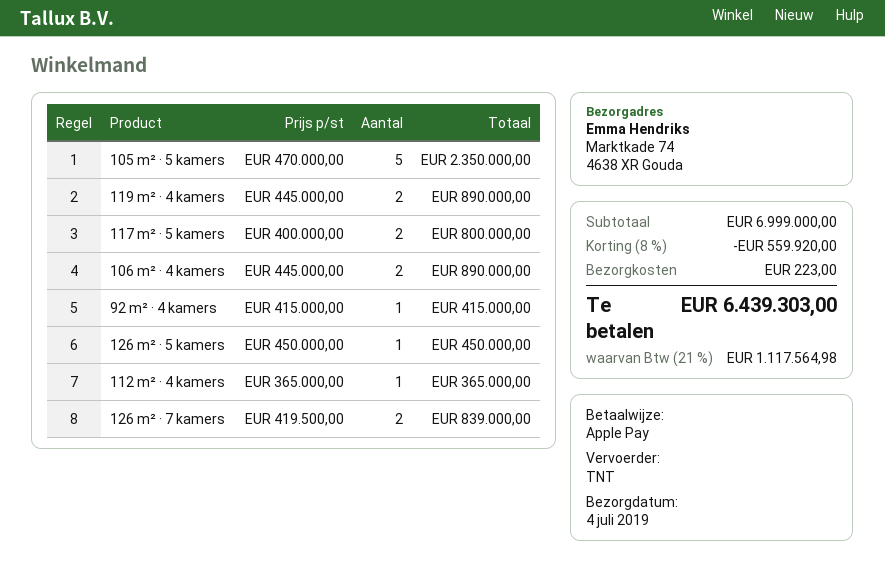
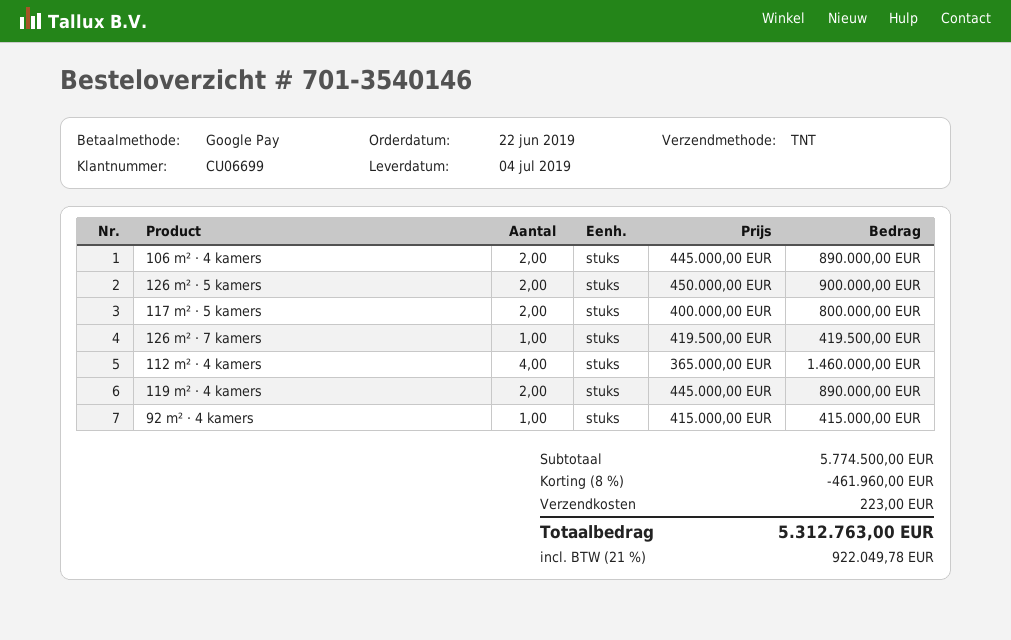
payment method: Apple Pay -> Google Pay
105 m² · 5 kamers: 5 x 470000.00 = 2350000.00 -> none
126 m² · 5 kamers: 1 x 450000.00 = 450000.00 -> 2 x 450000.00 = 900000.00
112 m² · 4 kamers: 1 x 365000.00 = 365000.00 -> 4 x 365000.00 = 1460000.00
126 m² · 7 kamers: 2 x 419500.00 = 839000.00 -> 1 x 419500.00 = 419500.00
subtotal: 6999000.00 -> 5774500.00
discount: 8% = 559920.00 -> 8% = 461960.00
tax: 21% = 1117564.98 -> 21% = 922049.78
total: 6439303.00 -> 5312763.00

